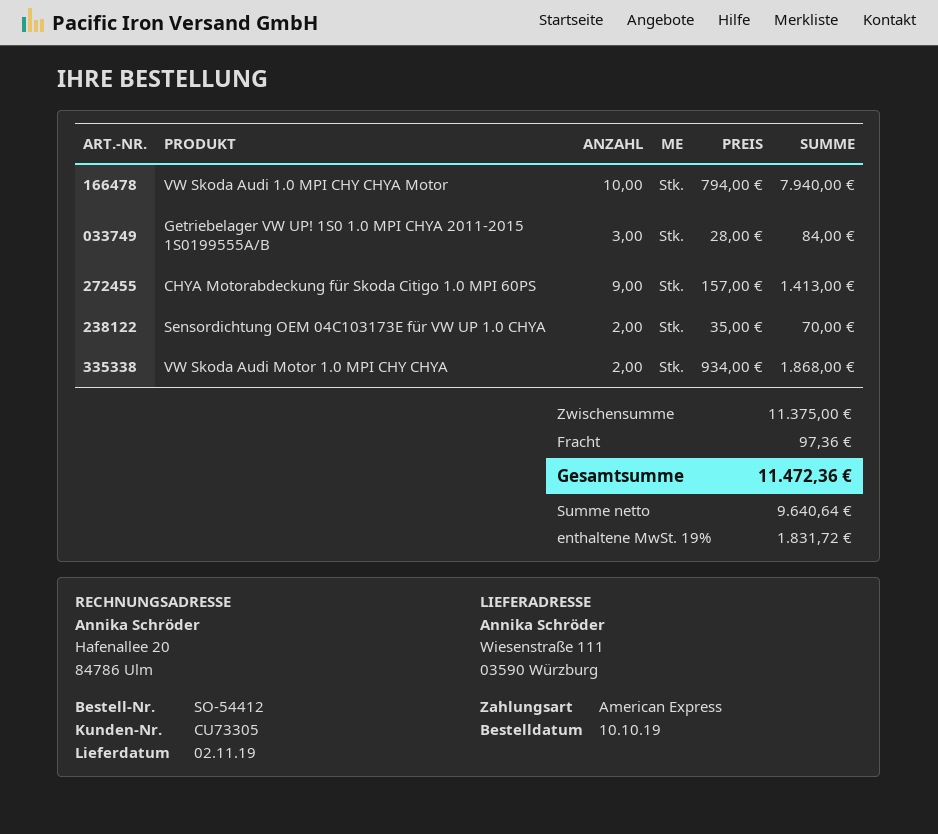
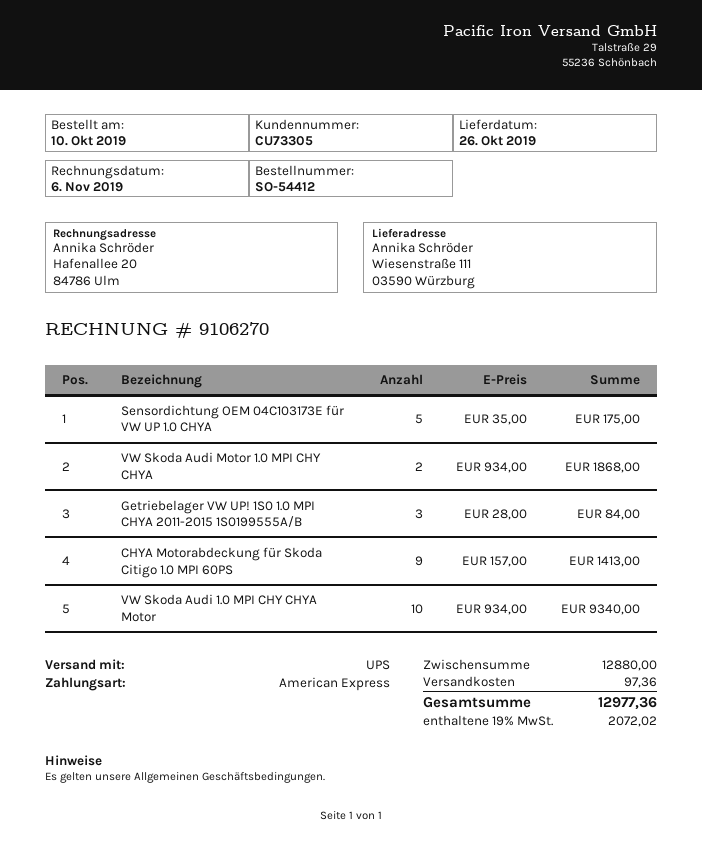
delivery date: 2019-11-02 -> 2019-10-26
VW Skoda Audi 1.0 MPI CHY CHYA Motor: 10 x 794.00 = 7940.00 -> 10 x 934.00 = 9340.00
Sensordichtung OEM 04C103173E für VW UP 1.0 CHYA: 2 x 35.00 = 70.00 -> 5 x 35.00 = 175.00
subtotal: 11375.00 -> 12880.00
tax: 19% = 1831.72 -> 19% = 2072.02
total: 11472.36 -> 12977.36

